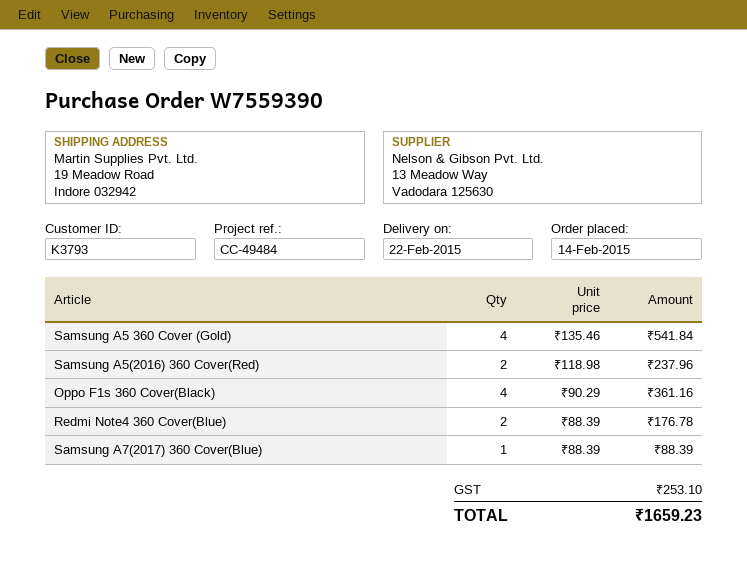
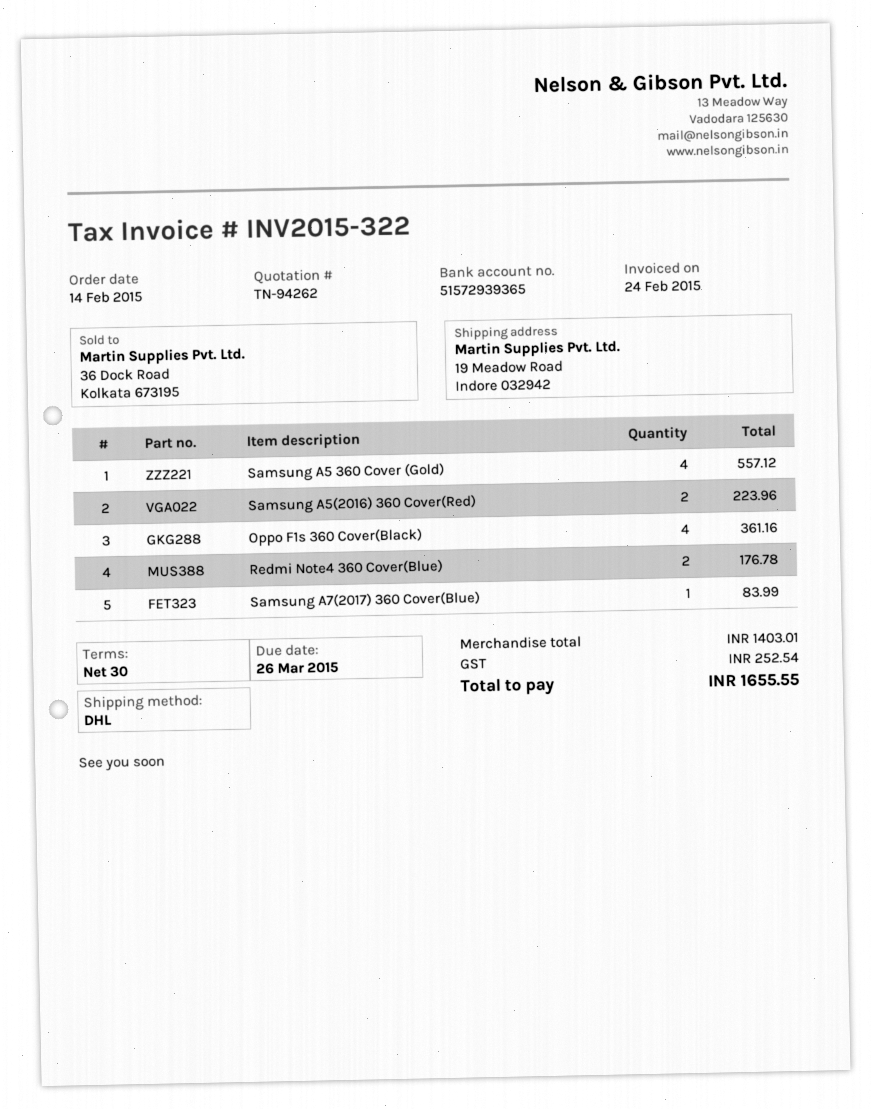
Samsung A5 360 Cover (Gold): 4 for 541.84 -> 4 for 557.12
Samsung A5(2016) 360 Cover(Red): 2 for 237.96 -> 2 for 223.96
Samsung A7(2017) 360 Cover(Blue): 1 for 88.39 -> 1 for 83.99
tax: 253.10 -> 252.54
total: 1659.23 -> 1655.55

